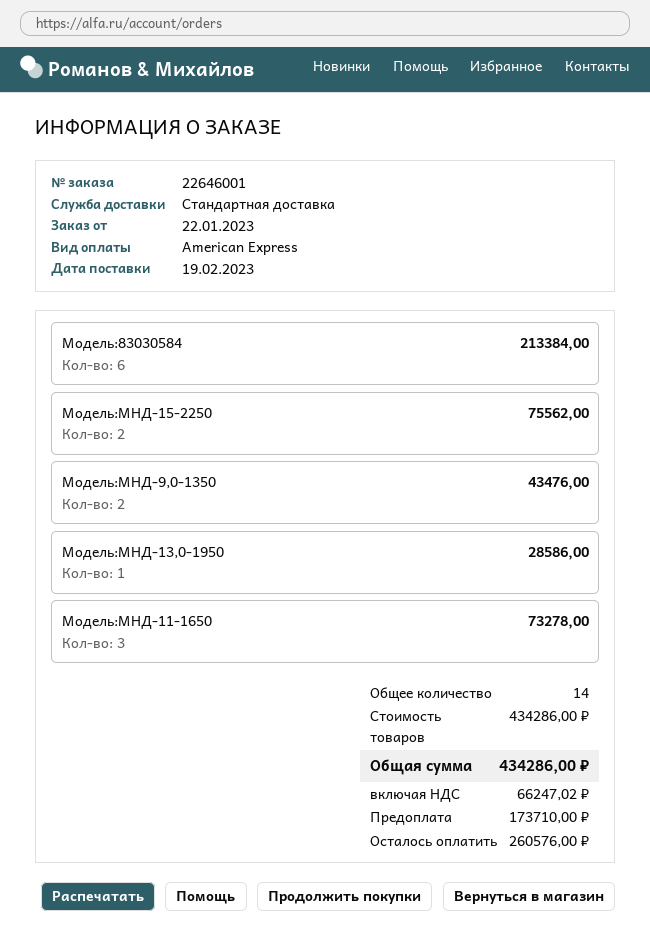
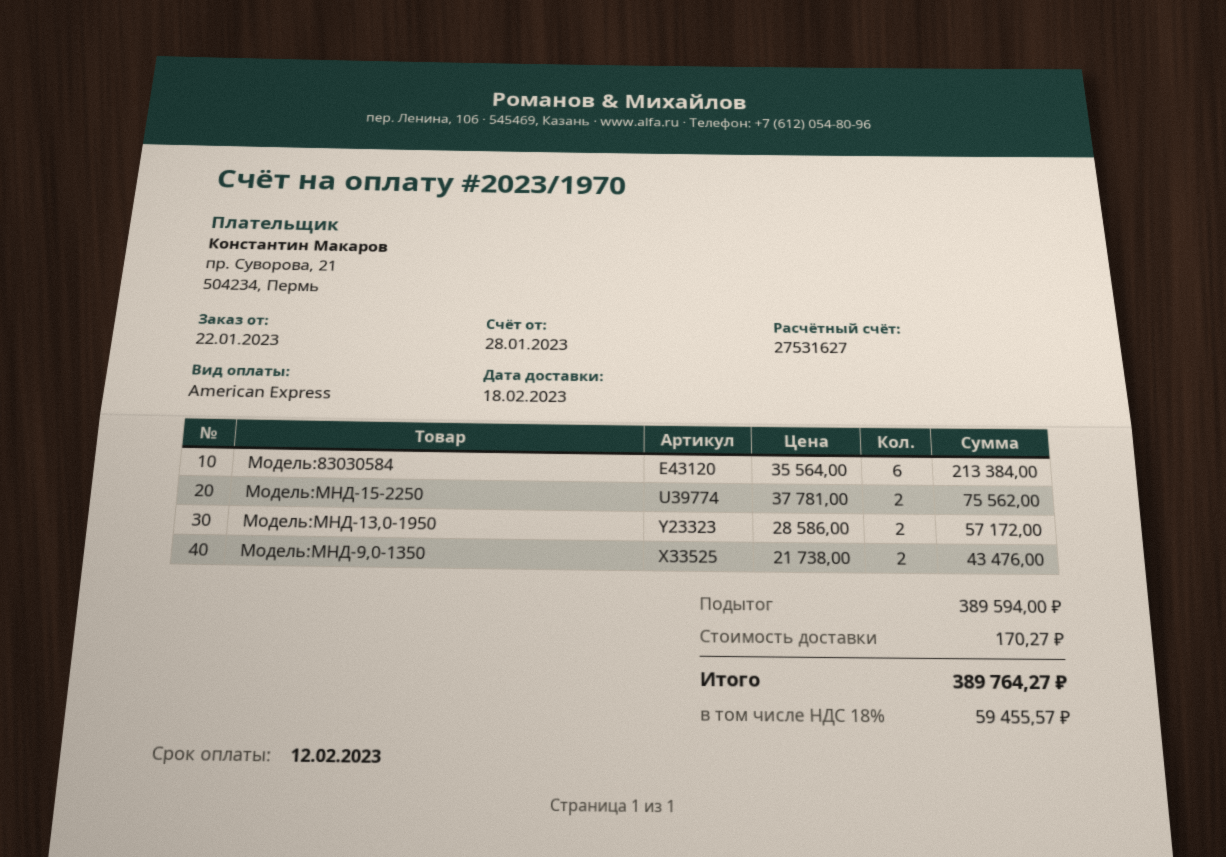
delivery date: 2023-02-19 -> 2023-02-18
Модель:МНД-13,0-1950: 1 for 28586.00 -> 2 for 57172.00
Модель:МНД-11-1650: 3 for 73278.00 -> none
subtotal: 434286.00 -> 389594.00
shipping: none -> 170.27
tax: 66247.02 -> 59455.57
total: 434286.00 -> 389764.27

